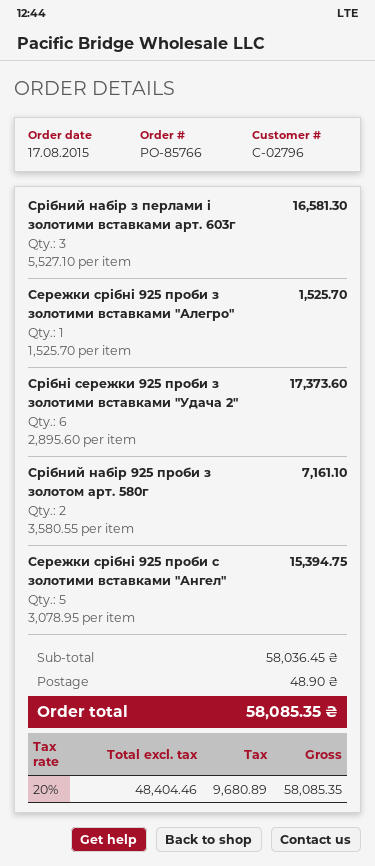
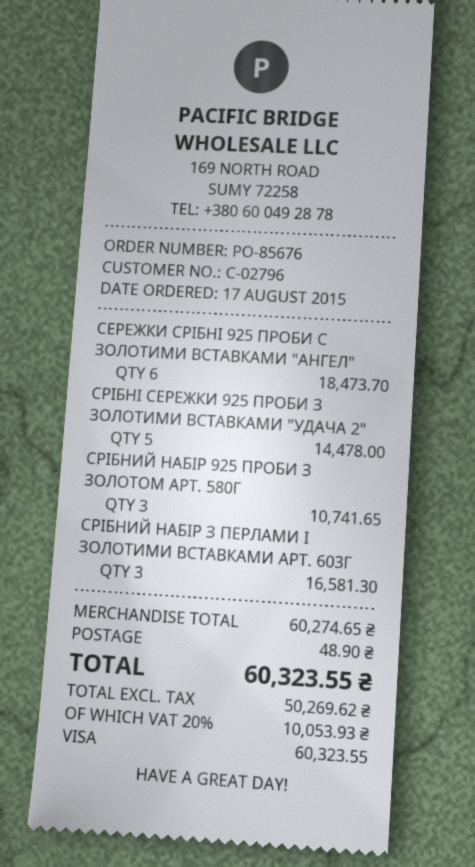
order number: PO-85766 -> PO-85676
Сережки срібні 925 проби з золотими вставками "Алегро": 1 for 1525.70 -> none
Срібні сережки 925 проби з золотими вставками "Удача 2": 6 for 17373.60 -> 5 for 14478.00
Срібний набір 925 проби з золотом арт. 580г: 2 for 7161.10 -> 3 for 10741.65
Сережки срібні 925 проби с золотими вставками "Ангел": 5 for 15394.75 -> 6 for 18473.70
subtotal: 58036.45 -> 60274.65
net: 48404.46 -> 50269.62
tax: 20% = 9680.89 -> 20% = 10053.93
total: 58085.35 -> 60323.55

